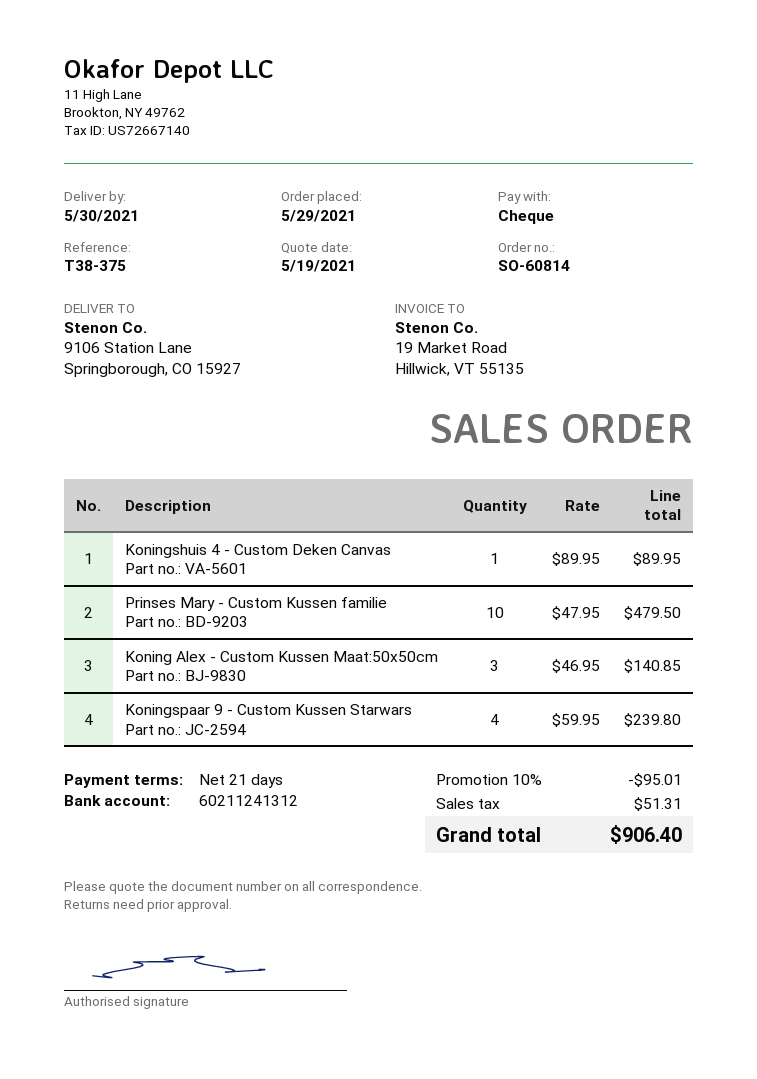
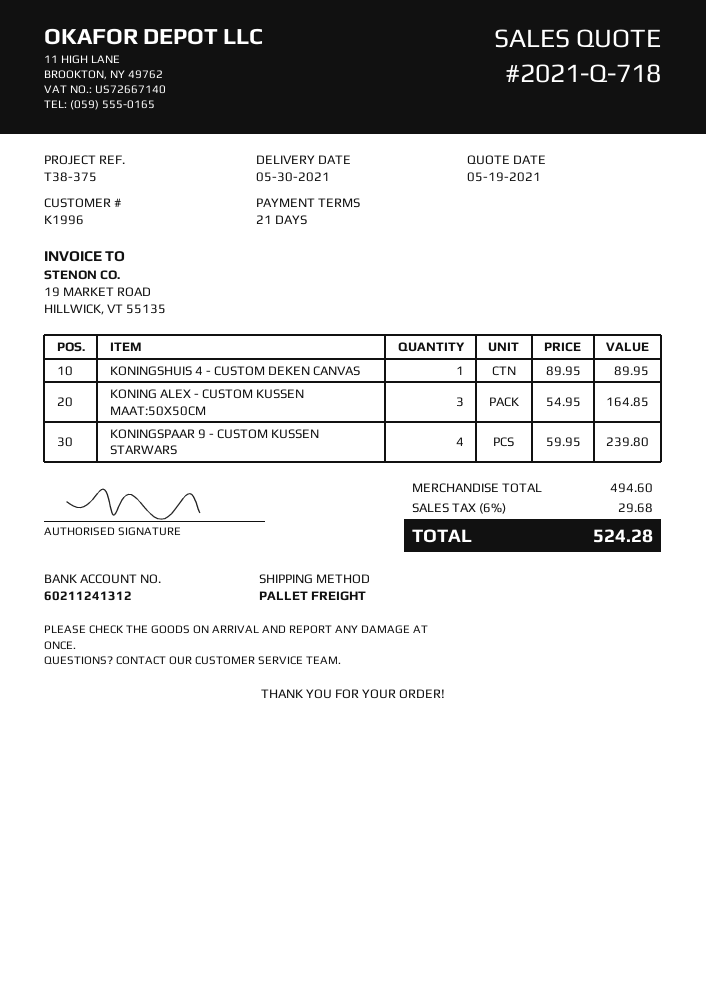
Prinses Mary - Custom Kussen familie: 10 x 47.95 = 479.50 -> none
Koning Alex - Custom Kussen Maat:50x50cm: 3 x 46.95 = 140.85 -> 3 x 54.95 = 164.85
discount: 10% = 95.01 -> none
tax: 51.31 -> 29.68
total: 906.40 -> 524.28

